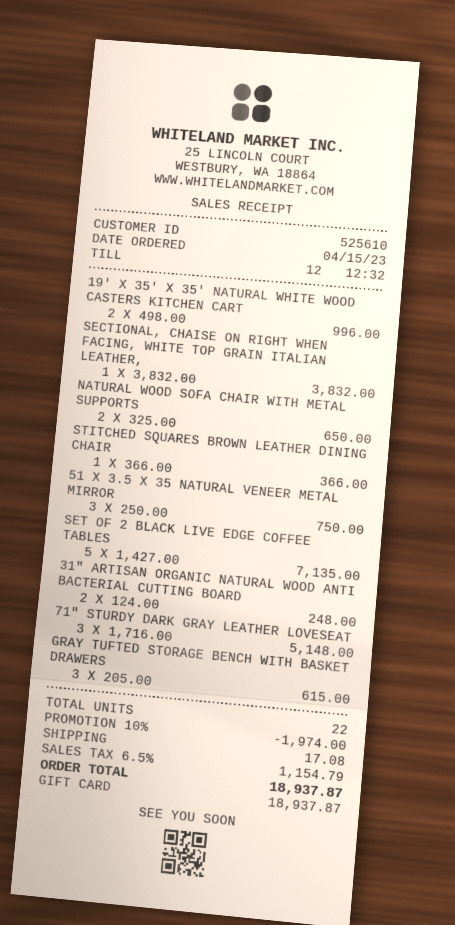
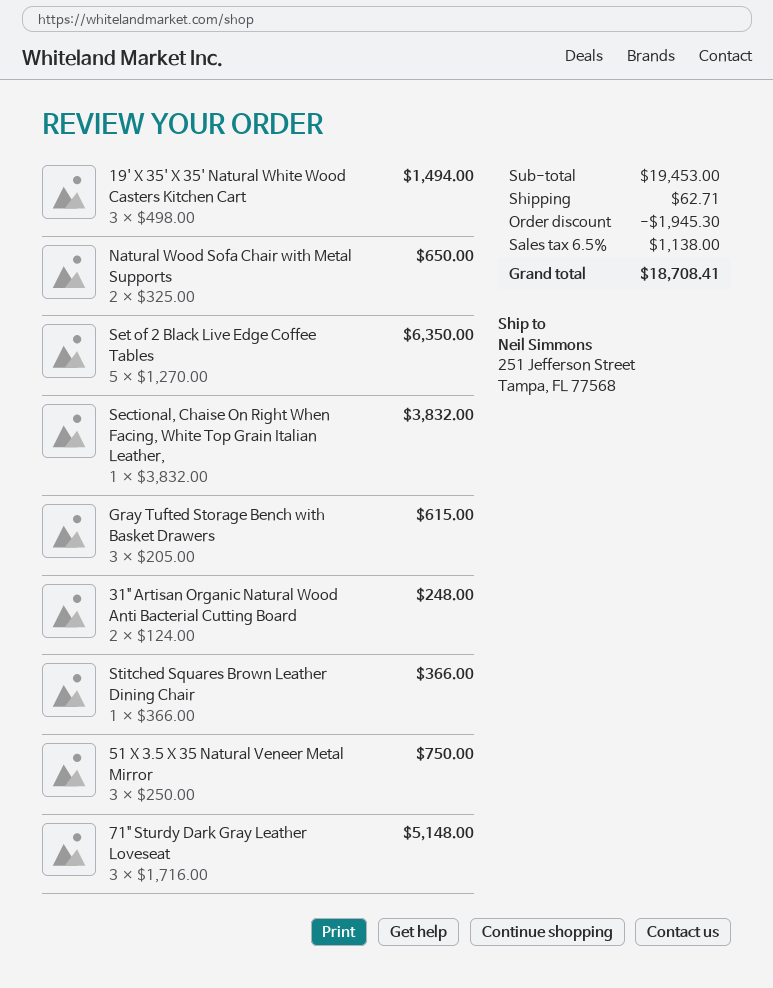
19' X 35' X 35' NATURAL WHITE WOOD CASTERS KITCHEN CART: 2 x 498.00 = 996.00 -> 3 x 498.00 = 1494.00
SET OF 2 BLACK LIVE EDGE COFFEE TABLES: 5 x 1427.00 = 7135.00 -> 5 x 1270.00 = 6350.00
discount: 1974.00 -> 1945.30
shipping: 17.08 -> 62.71
tax: 6.5% = 1154.79 -> 6.5% = 1138.00
total: 18937.87 -> 18708.41

